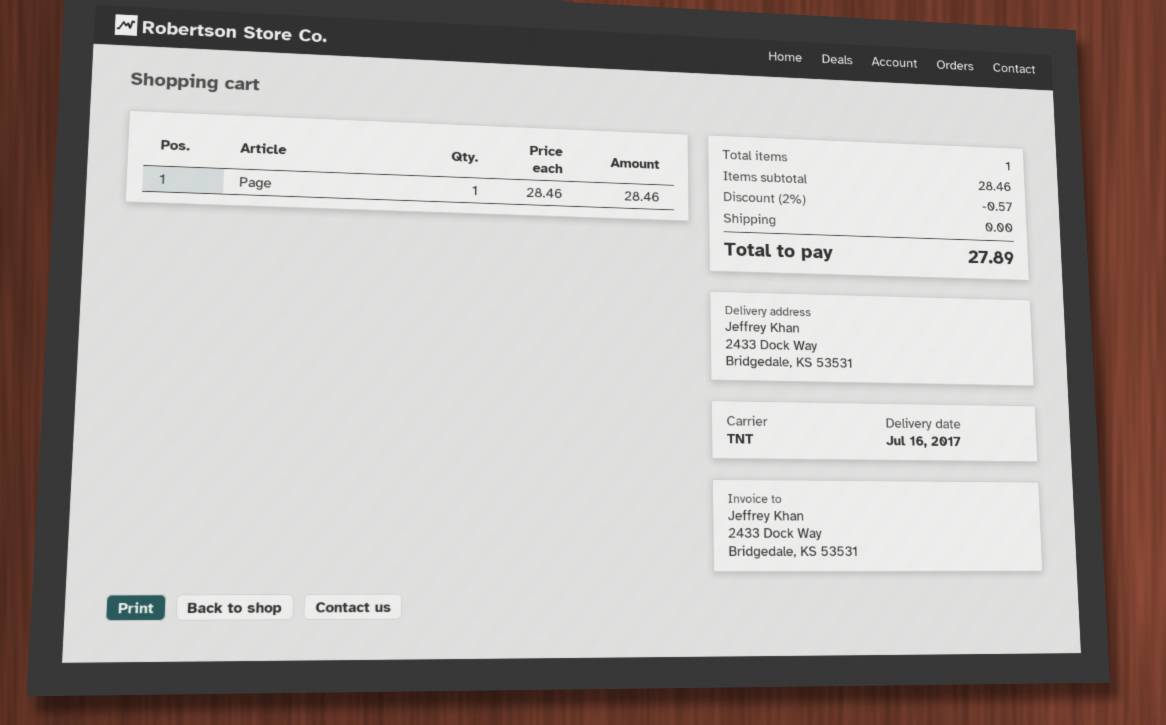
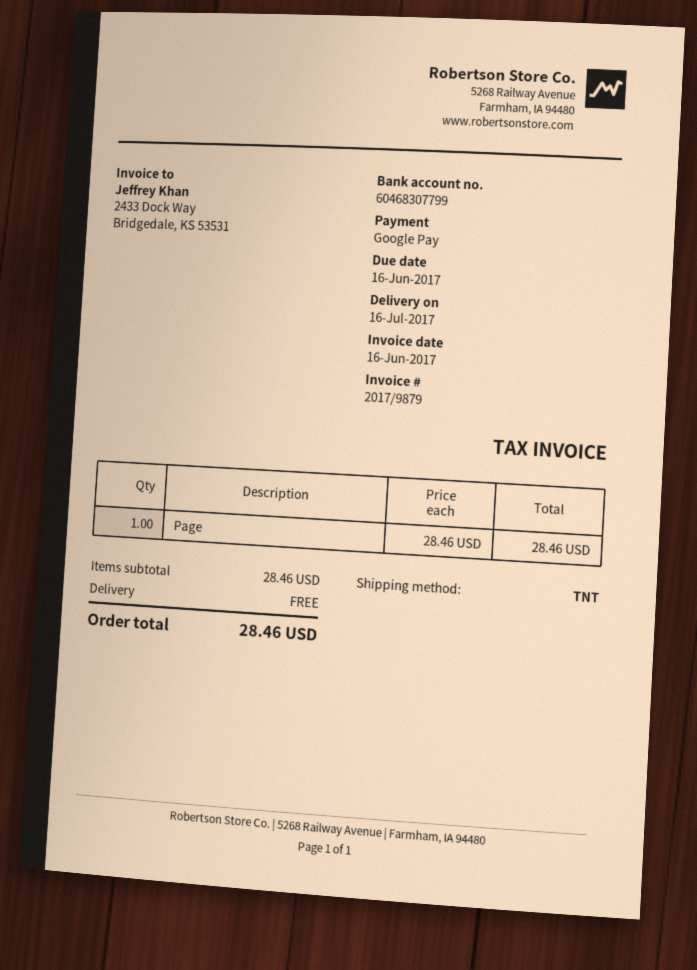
discount: 2% = 0.57 -> none
total: 27.89 -> 28.46

